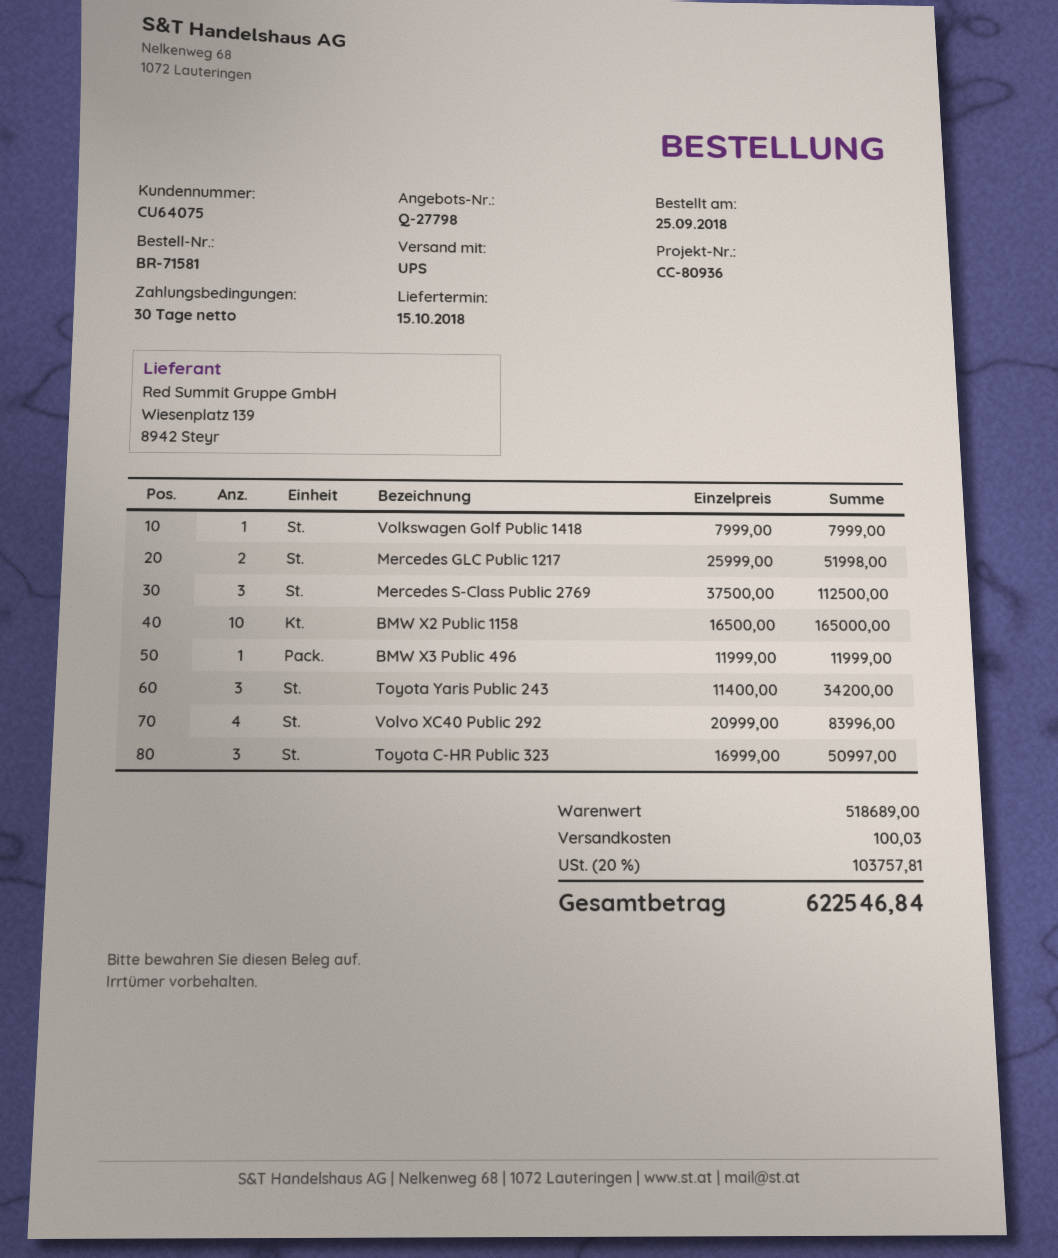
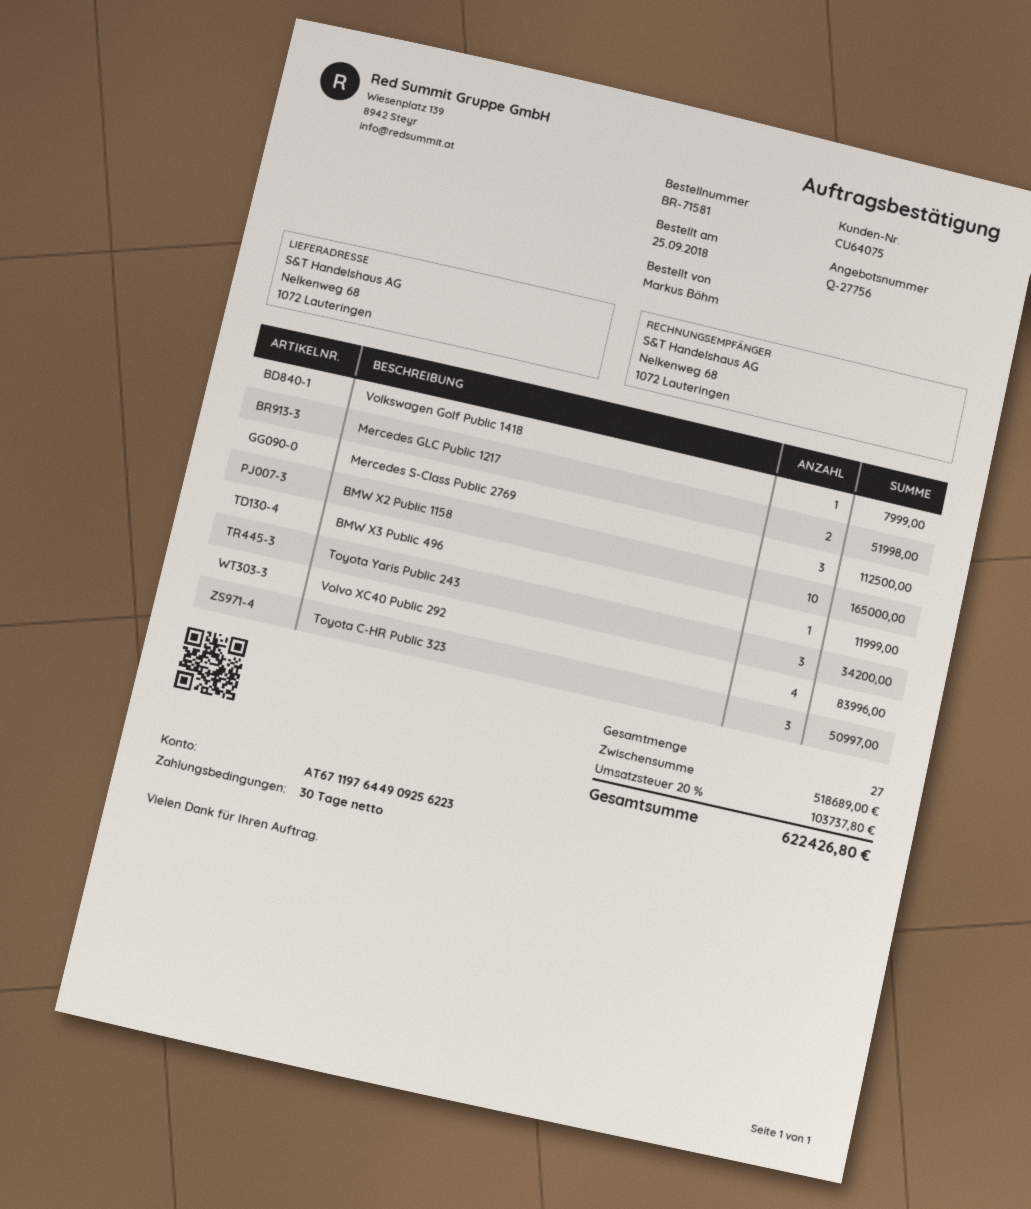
quote number: Q-27798 -> Q-27756
shipping: 100.03 -> none
tax: 20% = 103757.81 -> 20% = 103737.80
total: 622546.84 -> 622426.80

